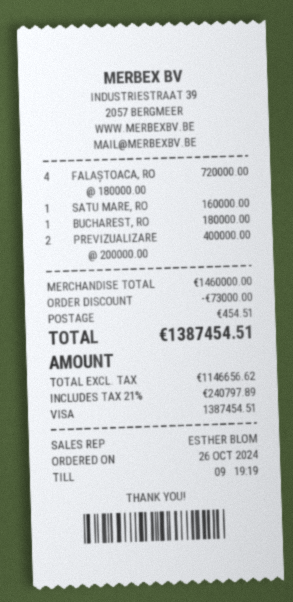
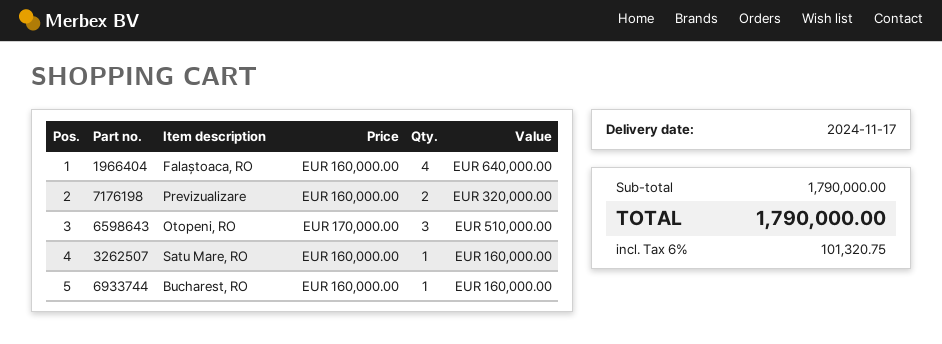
FALAȘTOACA, RO: 4 x 180000.00 = 720000.00 -> 4 x 160000.00 = 640000.00
BUCHAREST, RO: 1 x 180000.00 = 180000.00 -> 1 x 160000.00 = 160000.00
PREVIZUALIZARE: 2 x 200000.00 = 400000.00 -> 2 x 160000.00 = 320000.00
Otopeni, RO: none -> 3 x 170000.00 = 510000.00
subtotal: 1460000.00 -> 1790000.00
discount: 73000.00 -> none
shipping: 454.51 -> none
tax: 21% = 240797.89 -> 6% = 101320.75
total: 1387454.51 -> 1790000.00

